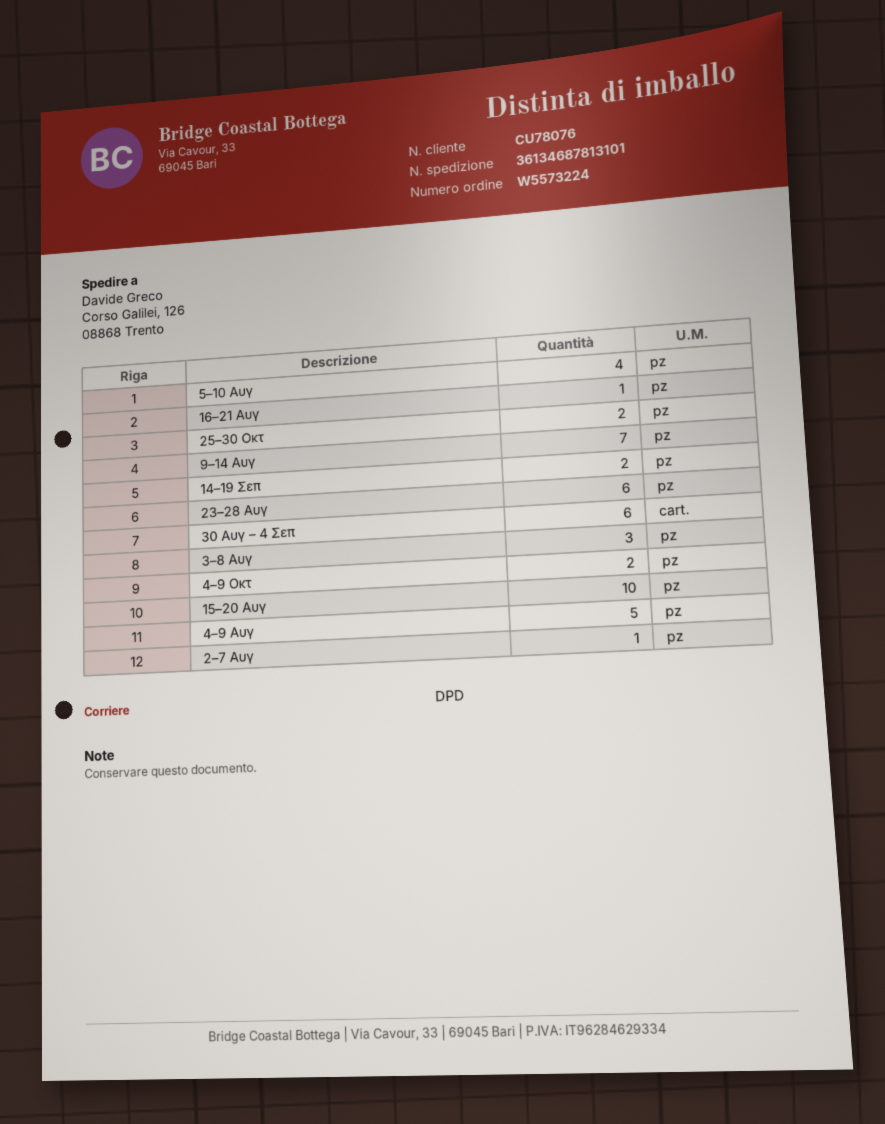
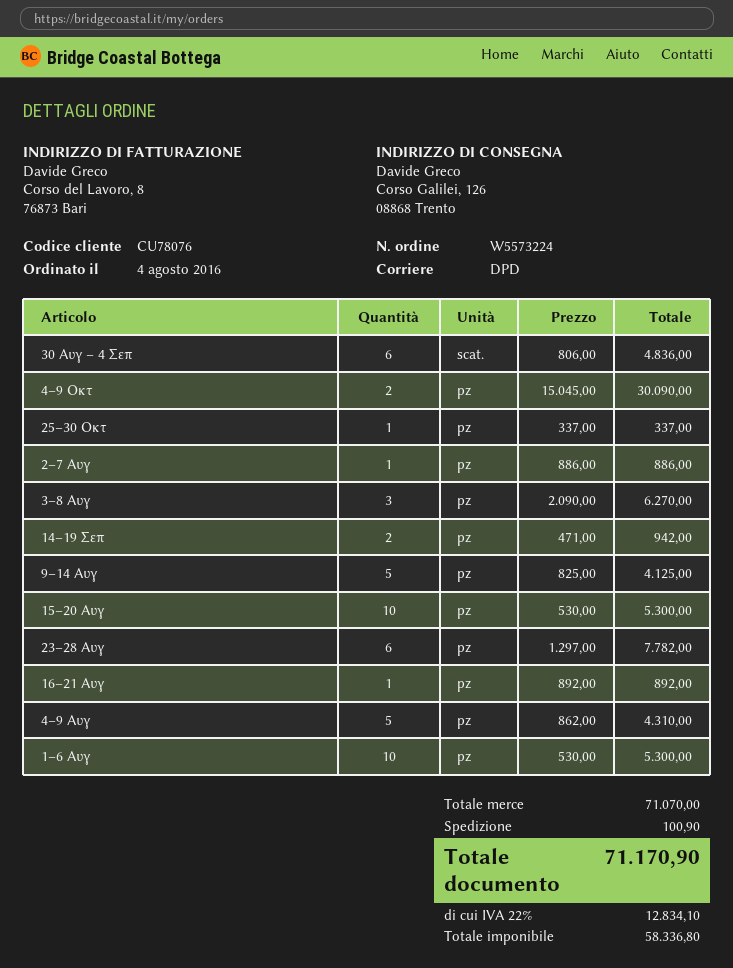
5–10 Αυγ: 4 -> none
25–30 Οκτ: 2 -> 1
9–14 Αυγ: 7 -> 5
1–6 Αυγ: none -> 10

